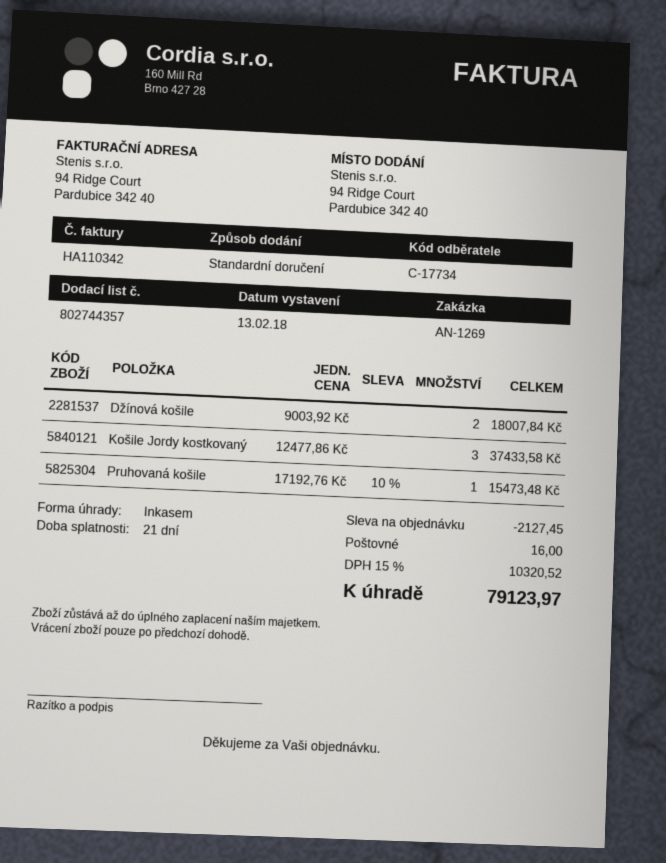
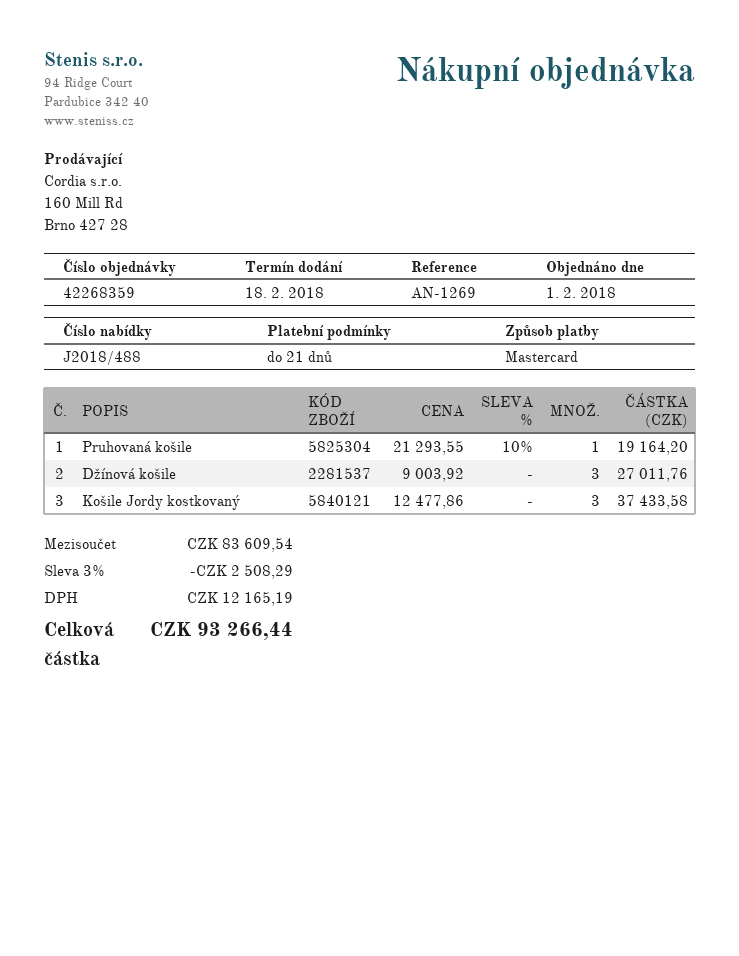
payment method: direct debit -> Mastercard
Džínová košile: 2 x 9003.92 = 18007.84 -> 3 x 9003.92 = 27011.76
Pruhovaná košile: 1 x 17192.76 - 10% = 15473.48 -> 1 x 21293.55 - 10% = 19164.20
discount: 2127.45 -> 2508.29
shipping: 16.00 -> none
tax: 10320.52 -> 12165.19
total: 79123.97 -> 93266.44

